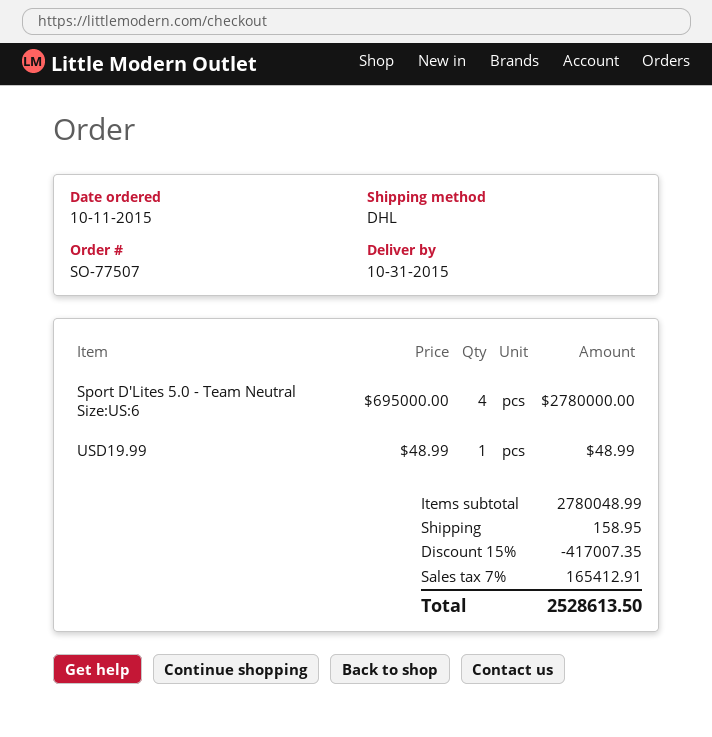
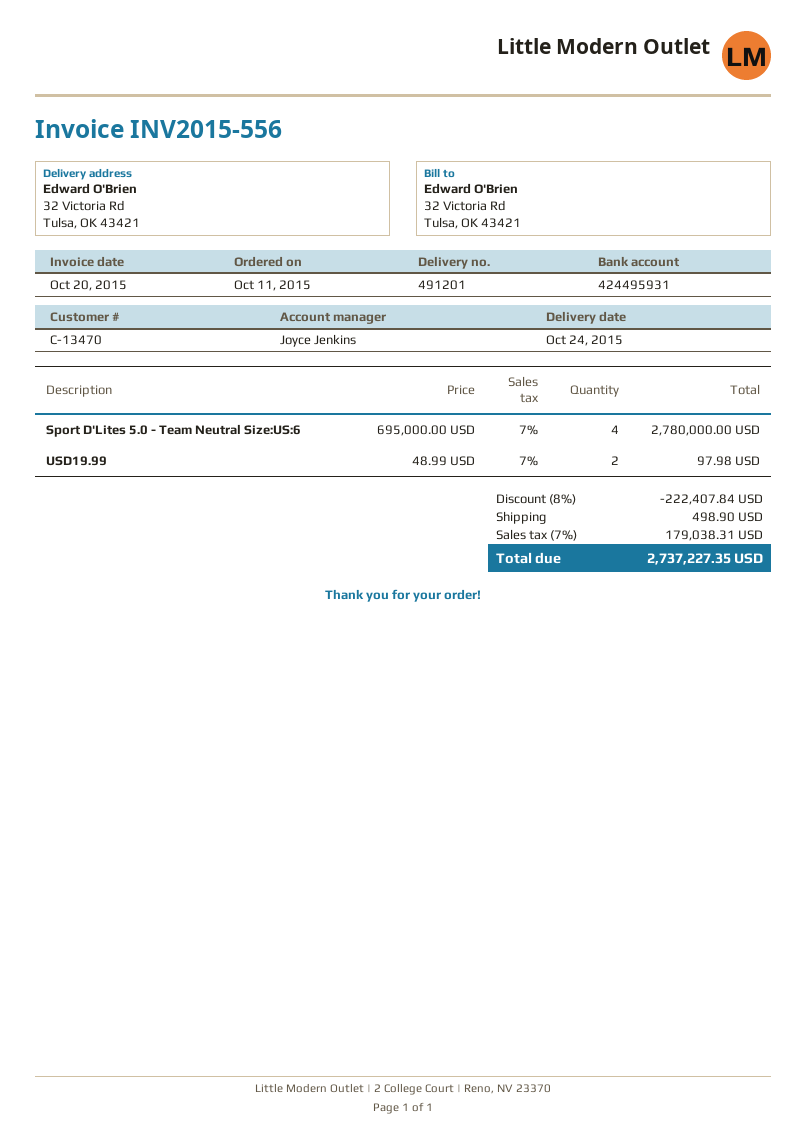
delivery date: 2015-10-31 -> 2015-10-24
USD19.99: 1 x 48.99 = 48.99 -> 2 x 48.99 = 97.98
discount: 15% = 417007.35 -> 8% = 222407.84
shipping: 158.95 -> 498.90
tax: 7% = 165412.91 -> 7% = 179038.31
total: 2528613.50 -> 2737227.35

